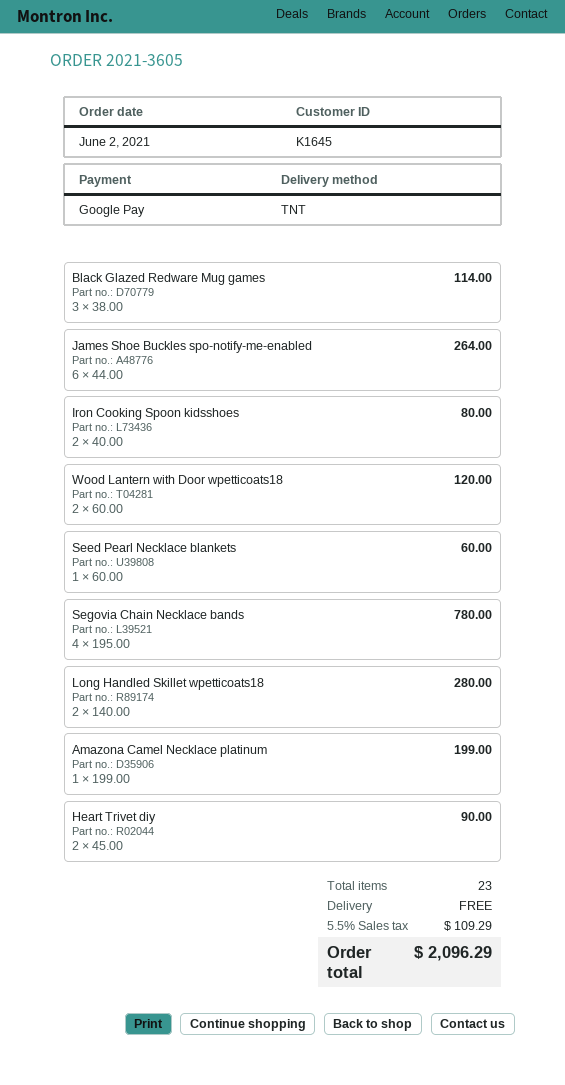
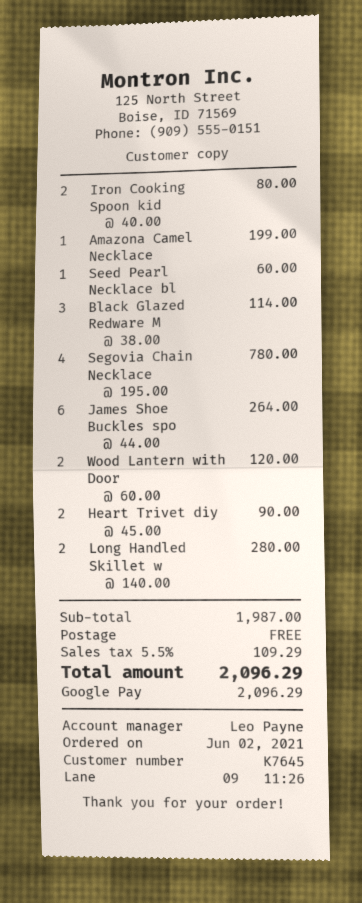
customer number: K1645 -> K7645

